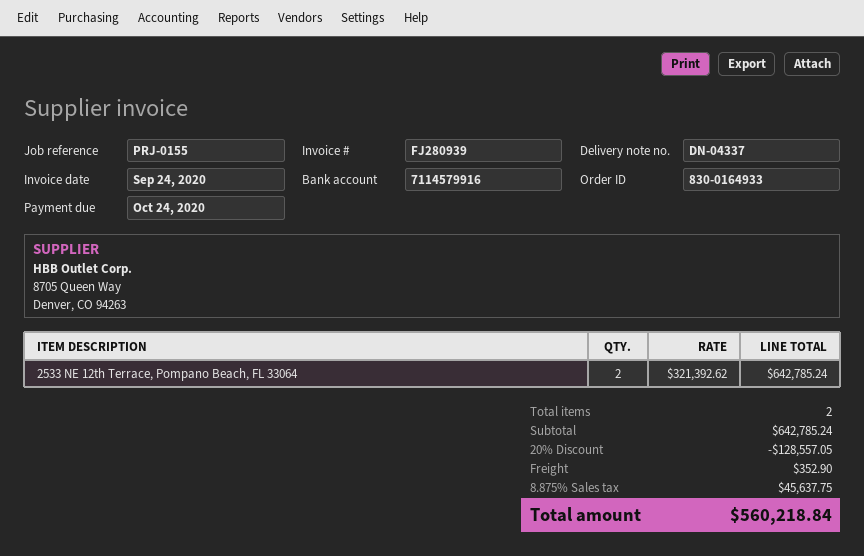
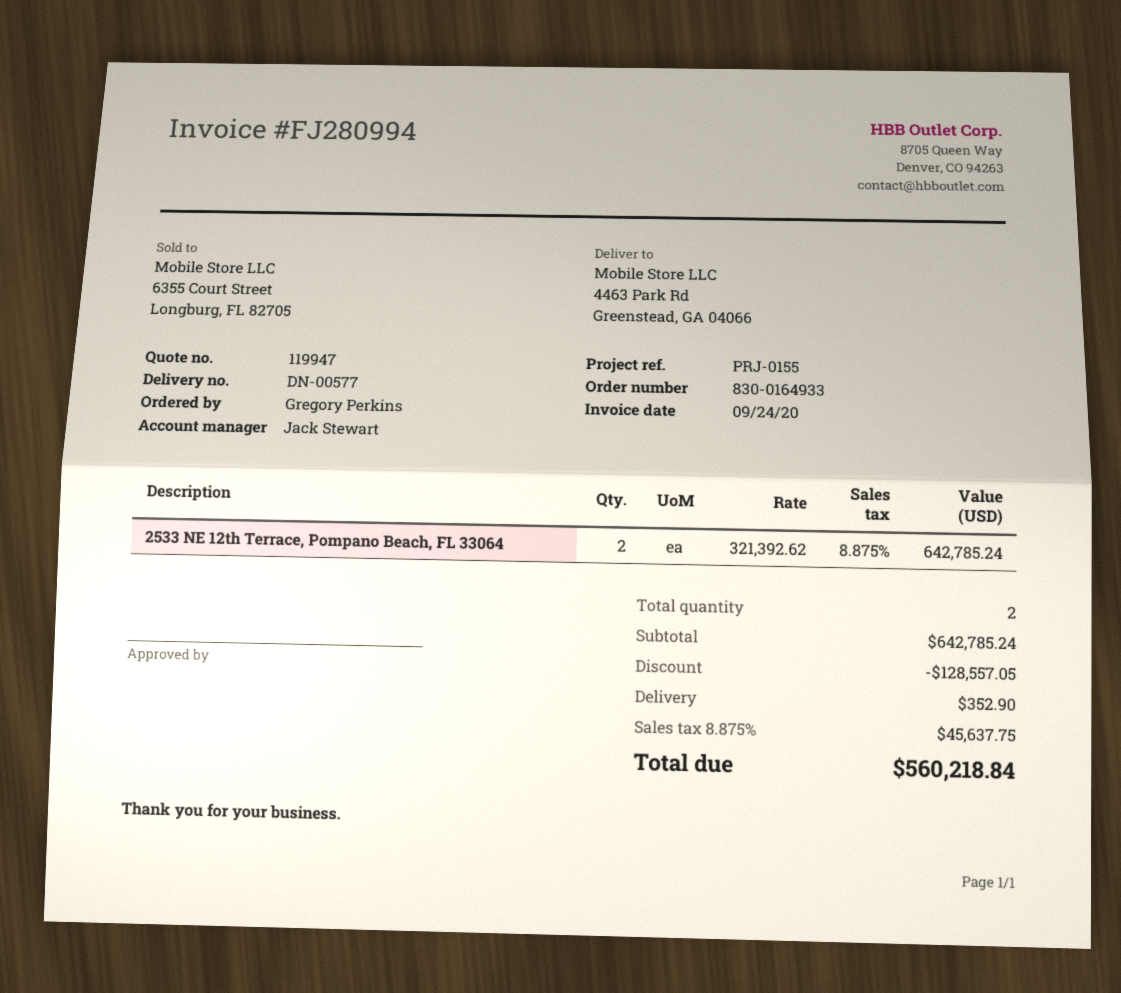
delivery note number: DN-04337 -> DN-00577
invoice number: FJ280939 -> FJ280994

